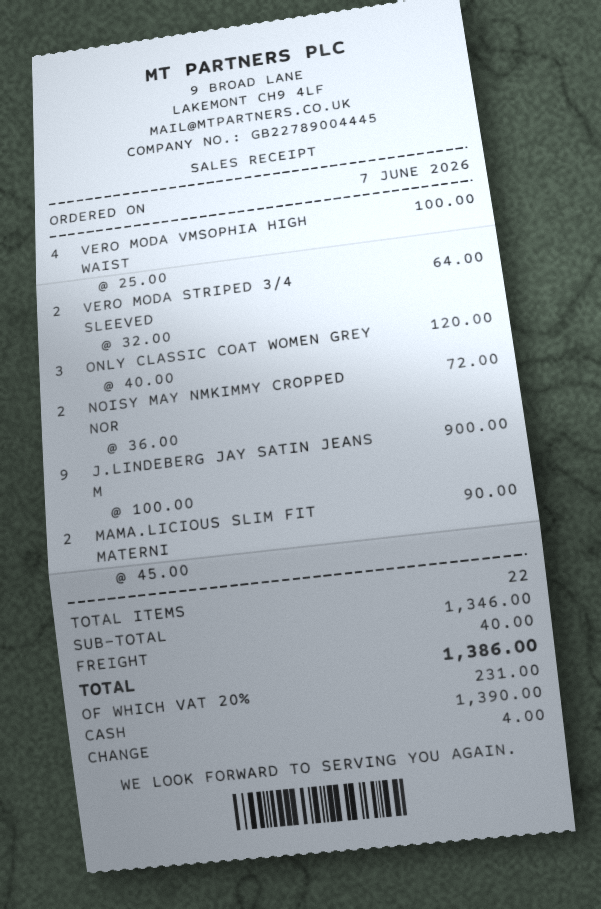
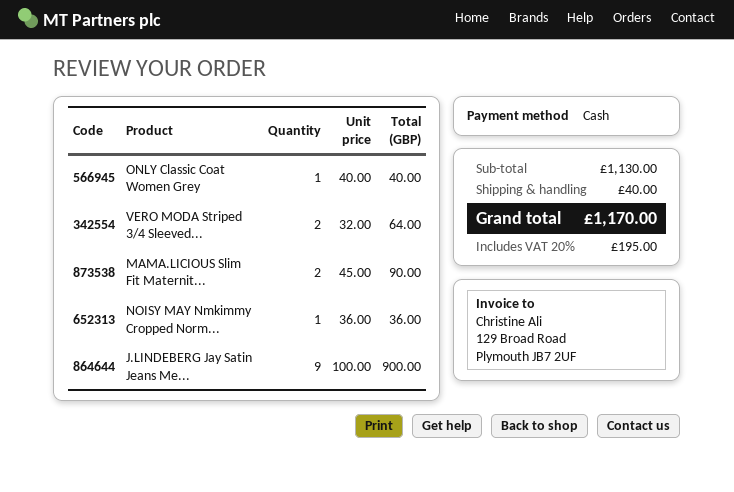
VERO MODA VMSOPHIA HIGH WAIST: 4 x 25.00 = 100.00 -> none
ONLY CLASSIC COAT WOMEN GREY: 3 x 40.00 = 120.00 -> 1 x 40.00 = 40.00
NOISY MAY NMKIMMY CROPPED NOR: 2 x 36.00 = 72.00 -> 1 x 36.00 = 36.00
subtotal: 1346.00 -> 1130.00
tax: 20% = 231.00 -> 20% = 195.00
total: 1386.00 -> 1170.00

